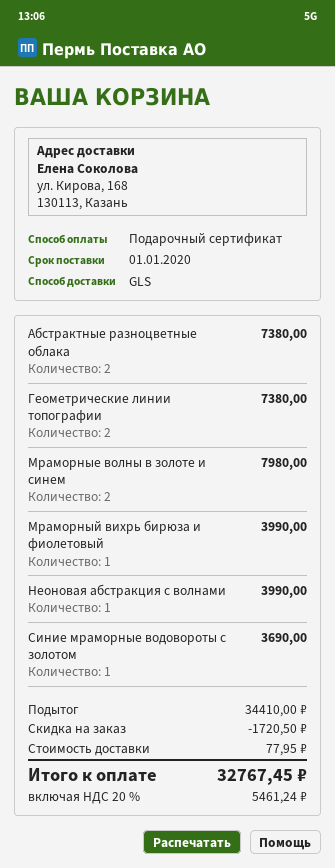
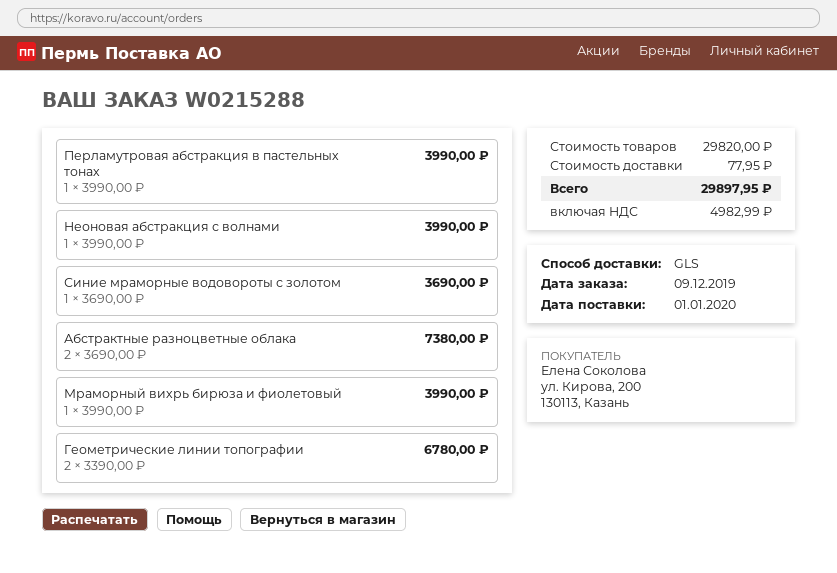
Геометрические линии топографии: 2 for 7380.00 -> 2 for 6780.00
Мраморные волны в золоте и синем: 2 for 7980.00 -> none
Перламутровая абстракция в пастельных тонах: none -> 1 for 3990.00
subtotal: 34410.00 -> 29820.00
discount: 1720.50 -> none
tax: 5461.24 -> 4982.99
total: 32767.45 -> 29897.95

